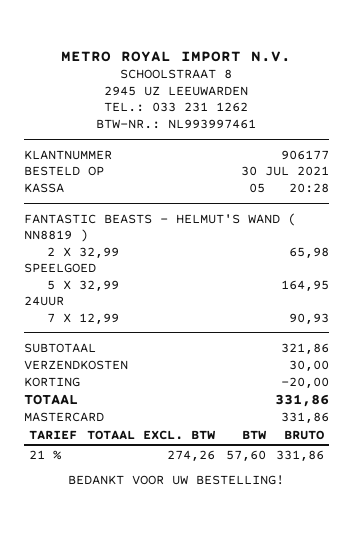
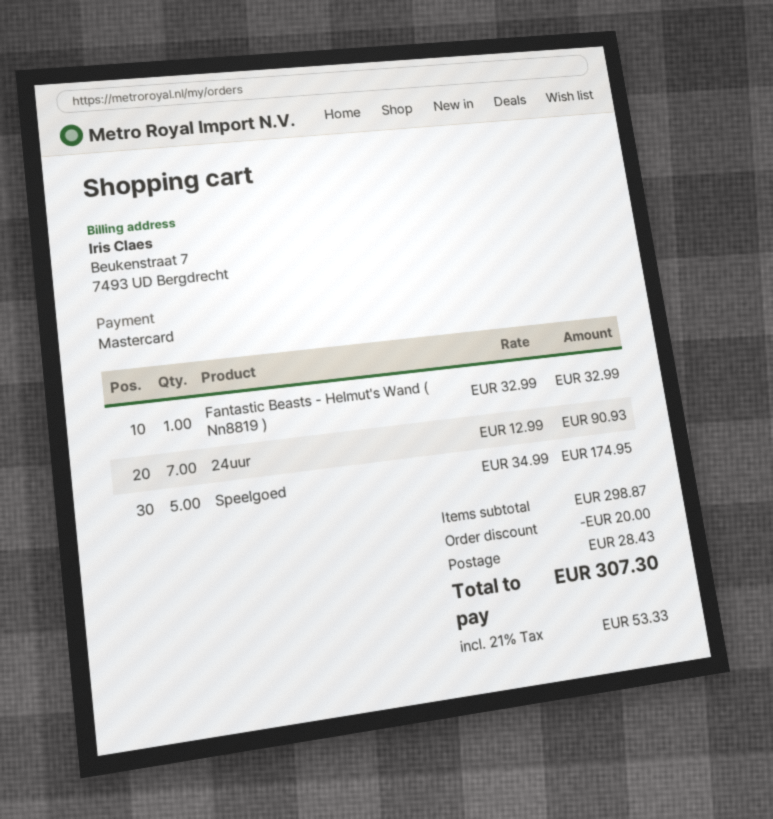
FANTASTIC BEASTS - HELMUT'S WAND ( NN8819 ): 2 x 32.99 = 65.98 -> 1 x 32.99 = 32.99
SPEELGOED: 5 x 32.99 = 164.95 -> 5 x 34.99 = 174.95
subtotal: 321.86 -> 298.87
shipping: 30.00 -> 28.43
tax: 21% = 57.60 -> 21% = 53.33
total: 331.86 -> 307.30

